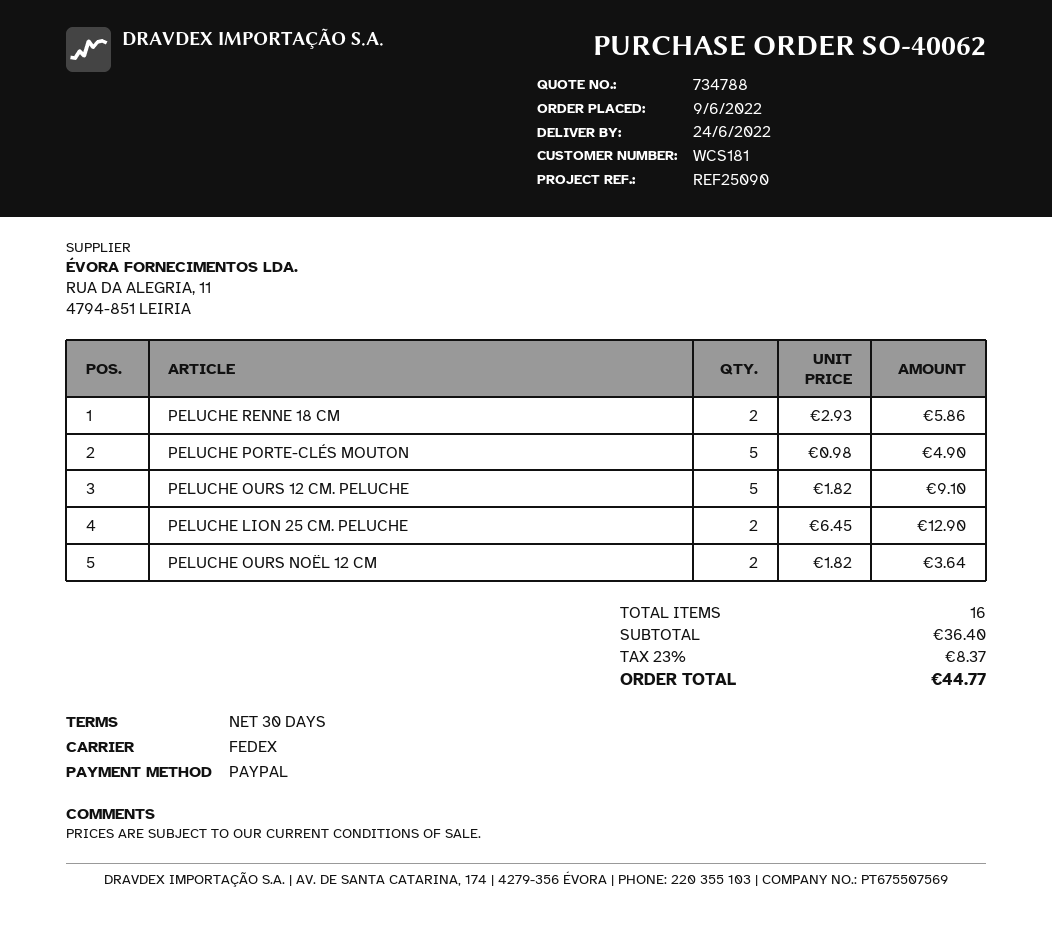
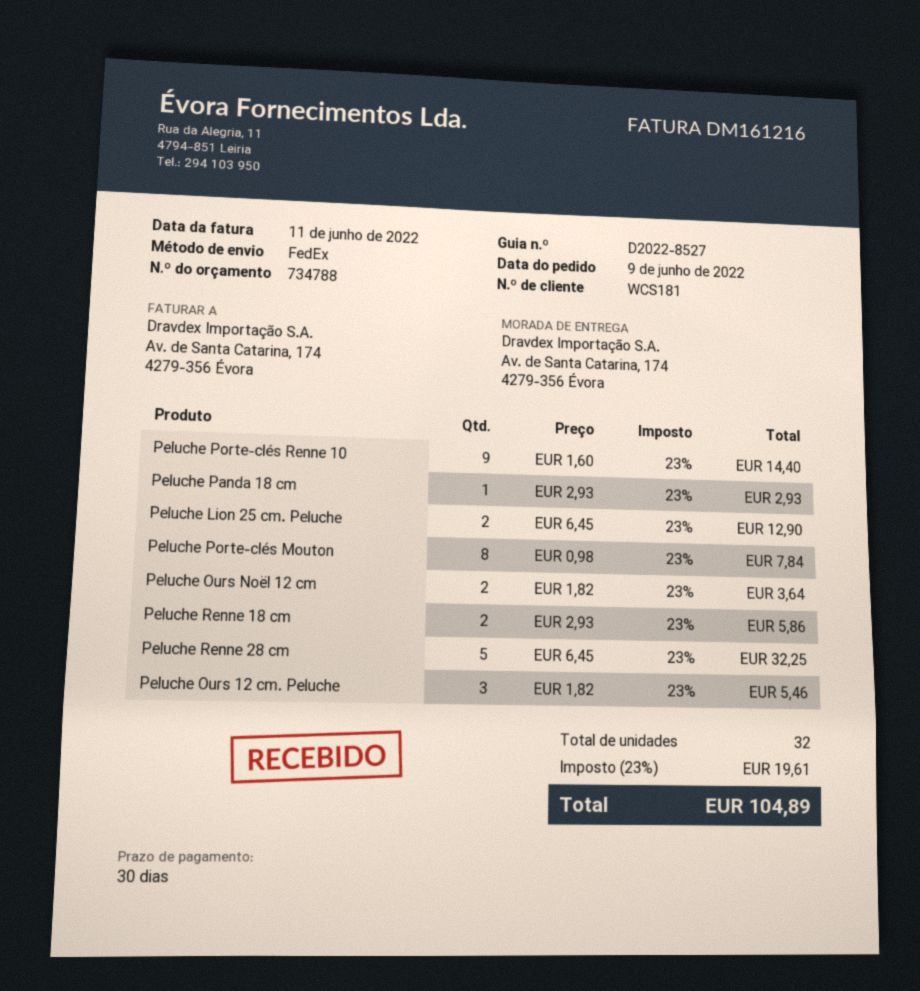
PELUCHE PORTE-CLÉS MOUTON: 5 x 0.98 = 4.90 -> 8 x 0.98 = 7.84
PELUCHE OURS 12 CM. PELUCHE: 5 x 1.82 = 9.10 -> 3 x 1.82 = 5.46
Peluche Porte-clés Renne 10: none -> 9 x 1.60 = 14.40
Peluche Panda 18 cm: none -> 1 x 2.93 = 2.93
Peluche Renne 28 cm: none -> 5 x 6.45 = 32.25
total quantity: 16 -> 32
tax: 23% = 8.37 -> 23% = 19.61
total: 44.77 -> 104.89

